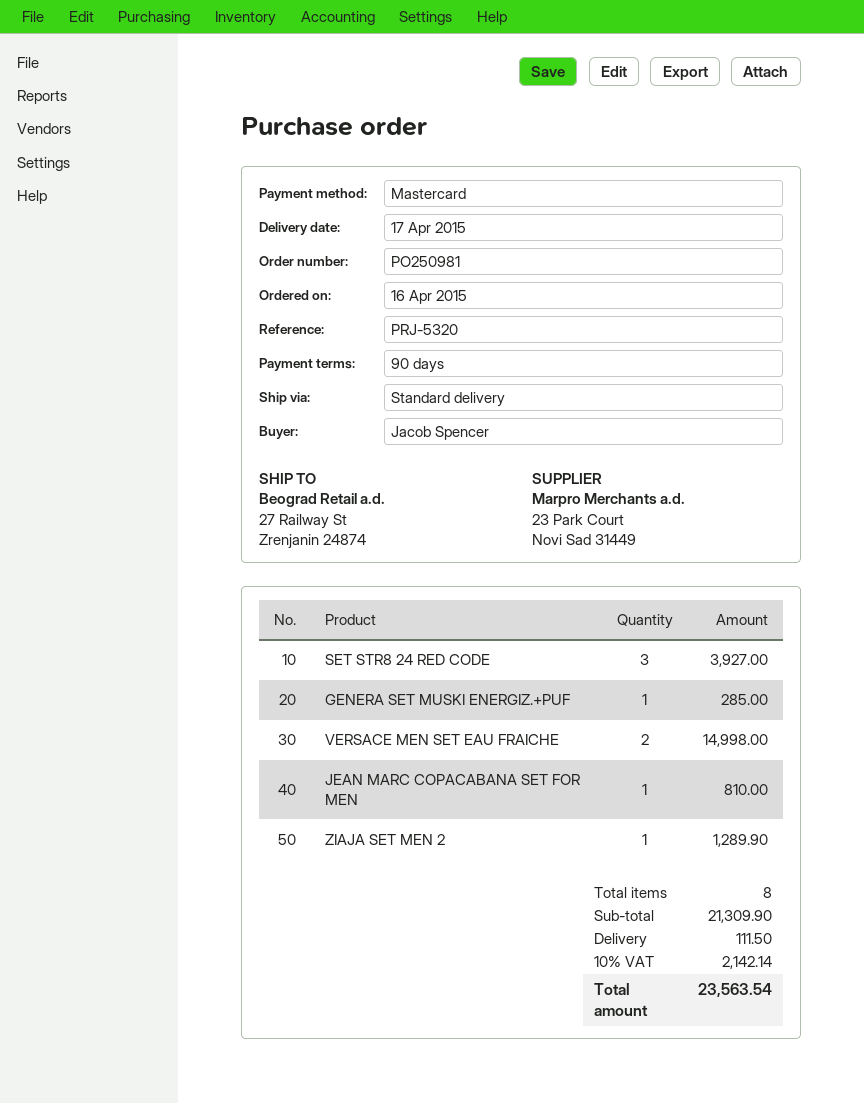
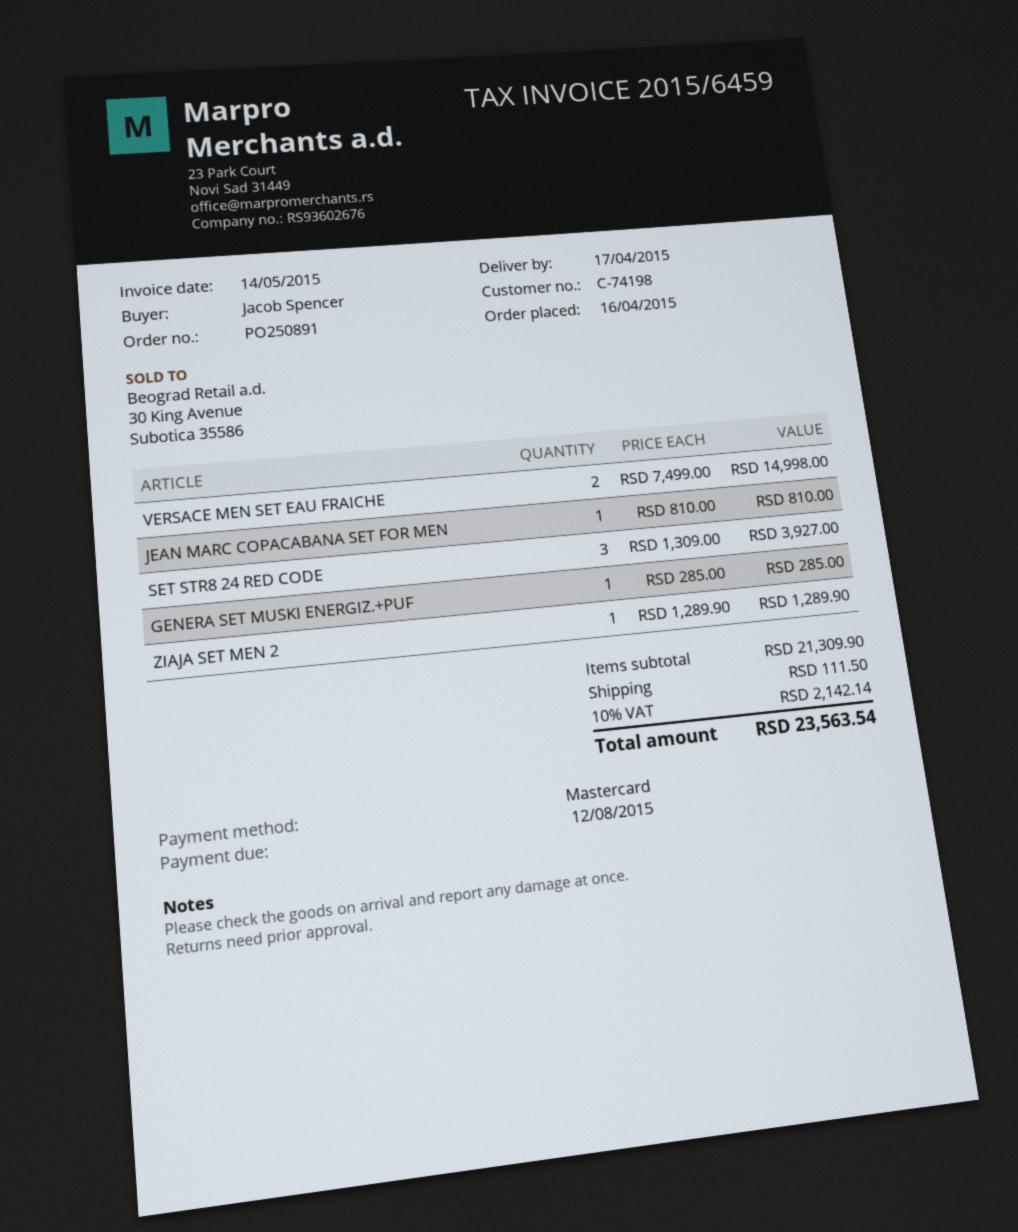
order number: PO250981 -> PO250891

